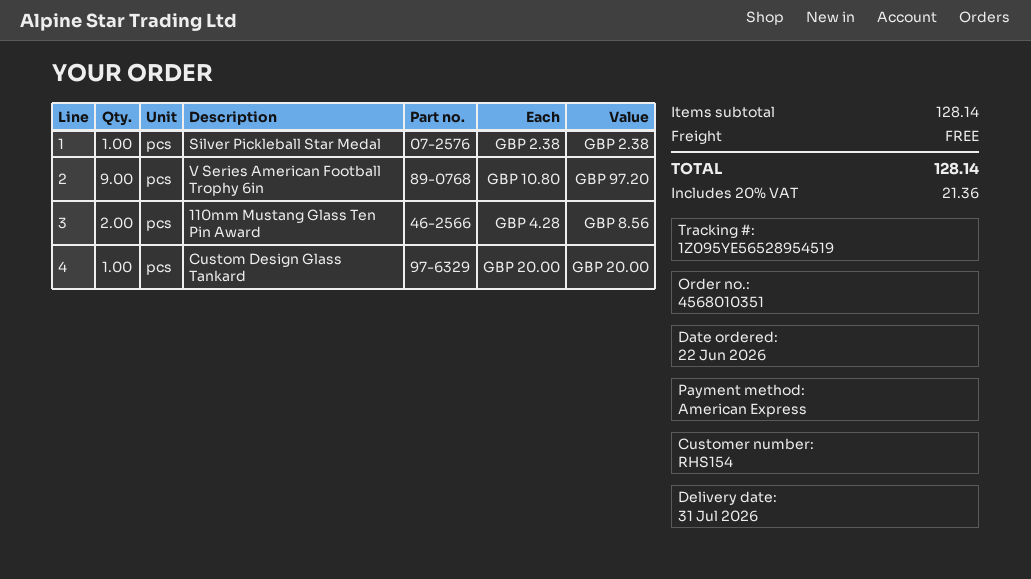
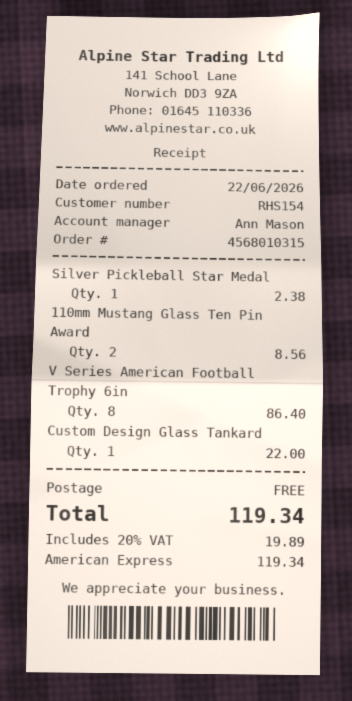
order number: 4568010351 -> 4568010315
V Series American Football Trophy 6in: 9 for 97.20 -> 8 for 86.40
Custom Design Glass Tankard: 1 for 20.00 -> 1 for 22.00
tax: 20% = 21.36 -> 20% = 19.89
total: 128.14 -> 119.34

